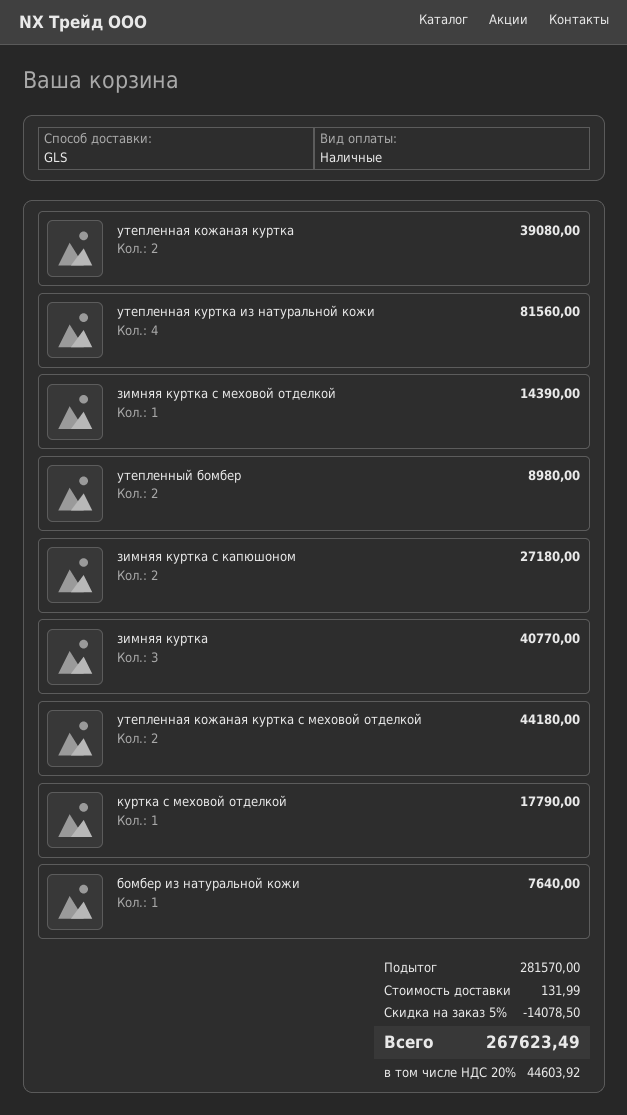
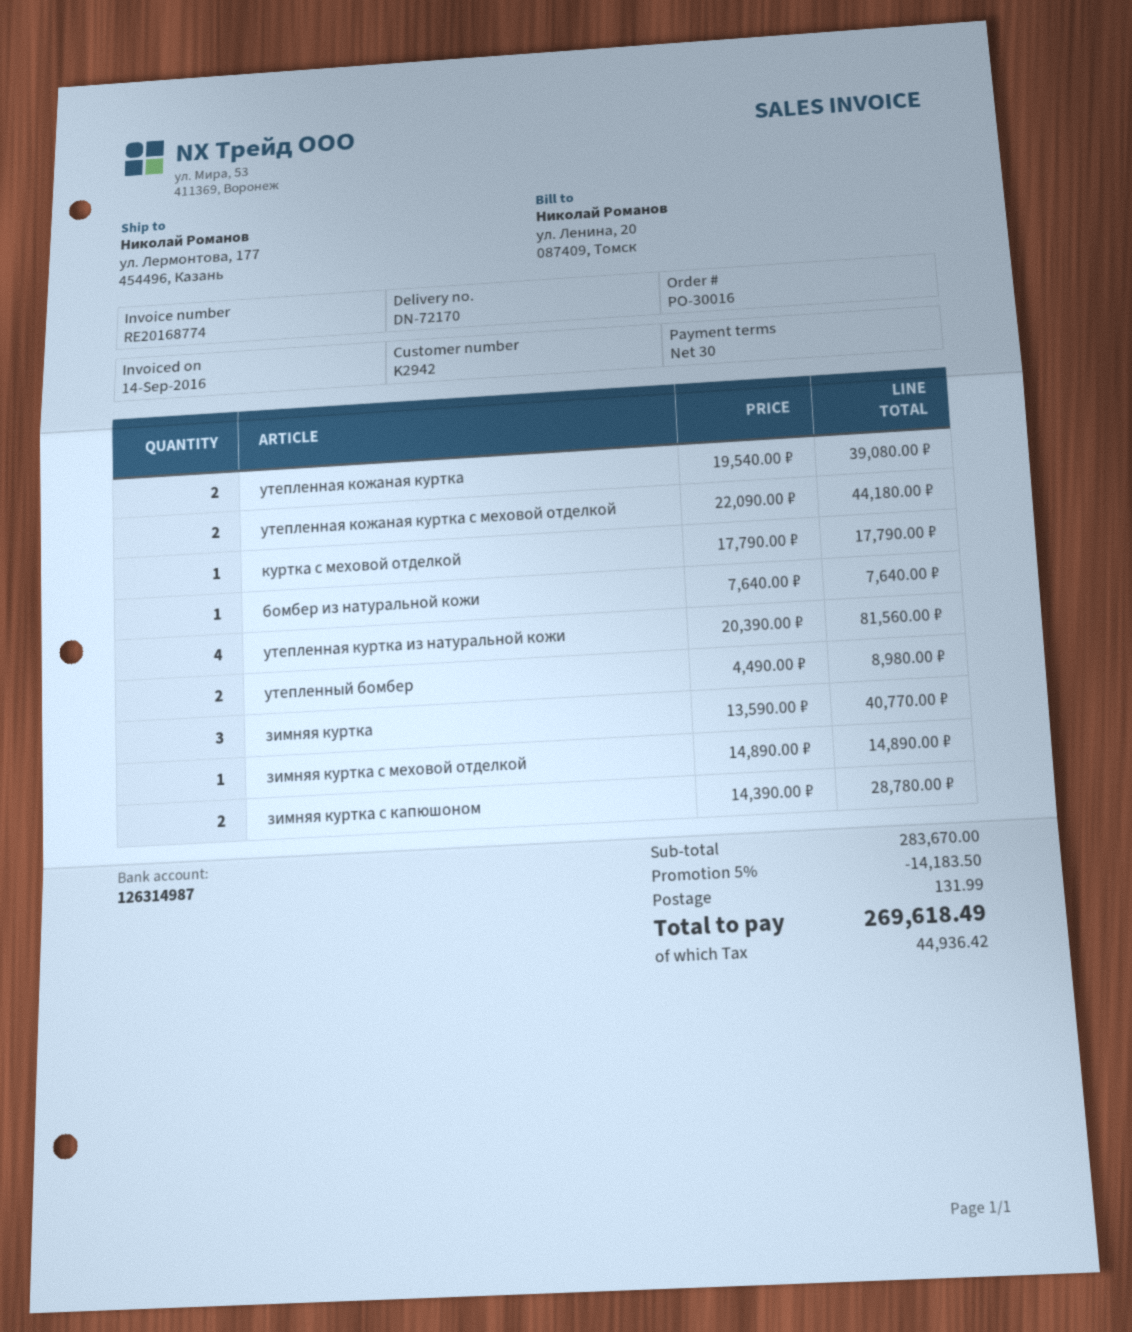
зимняя куртка с меховой отделкой: 1 for 14390.00 -> 1 for 14890.00
зимняя куртка с капюшоном: 2 for 27180.00 -> 2 for 28780.00
subtotal: 281570.00 -> 283670.00
discount: 5% = 14078.50 -> 5% = 14183.50
tax: 44603.92 -> 44936.42
total: 267623.49 -> 269618.49

